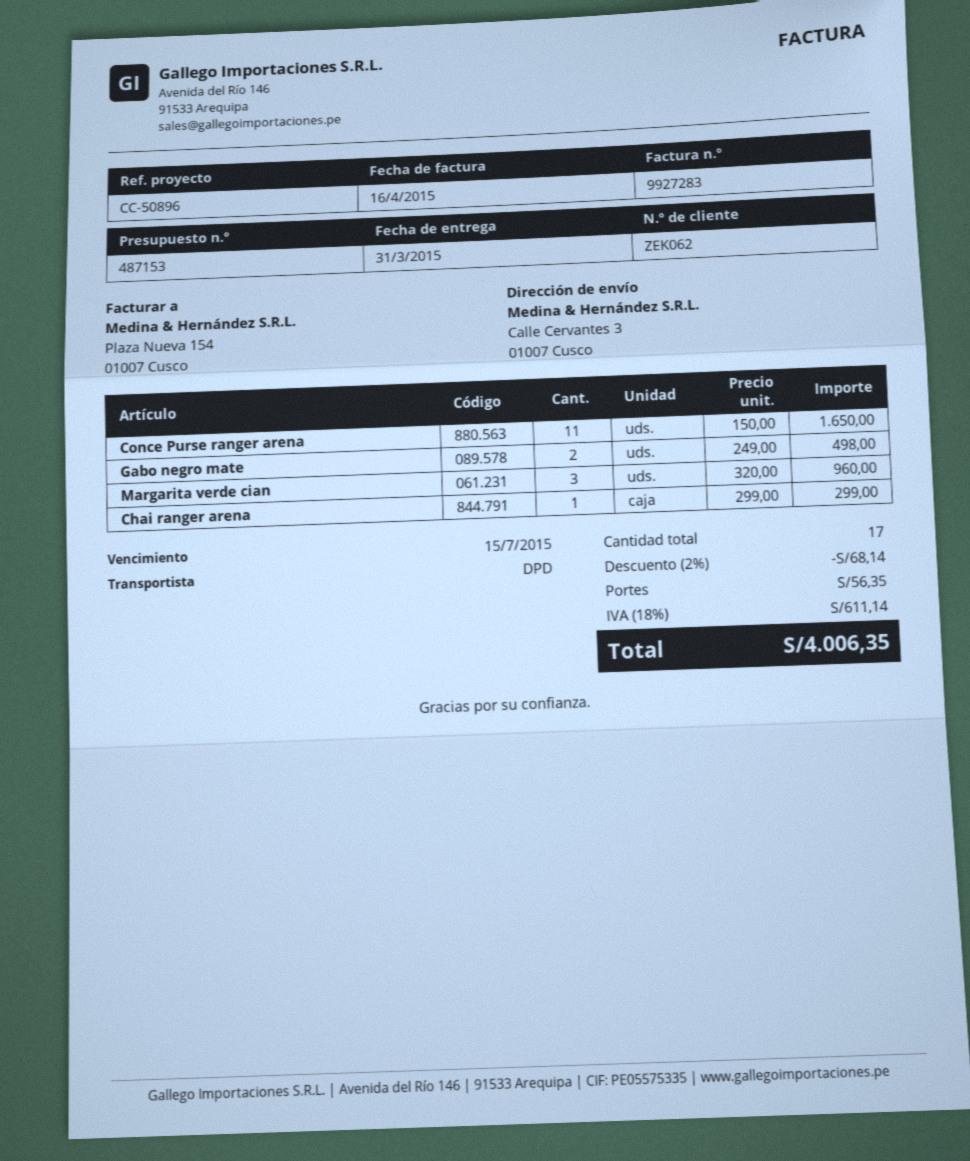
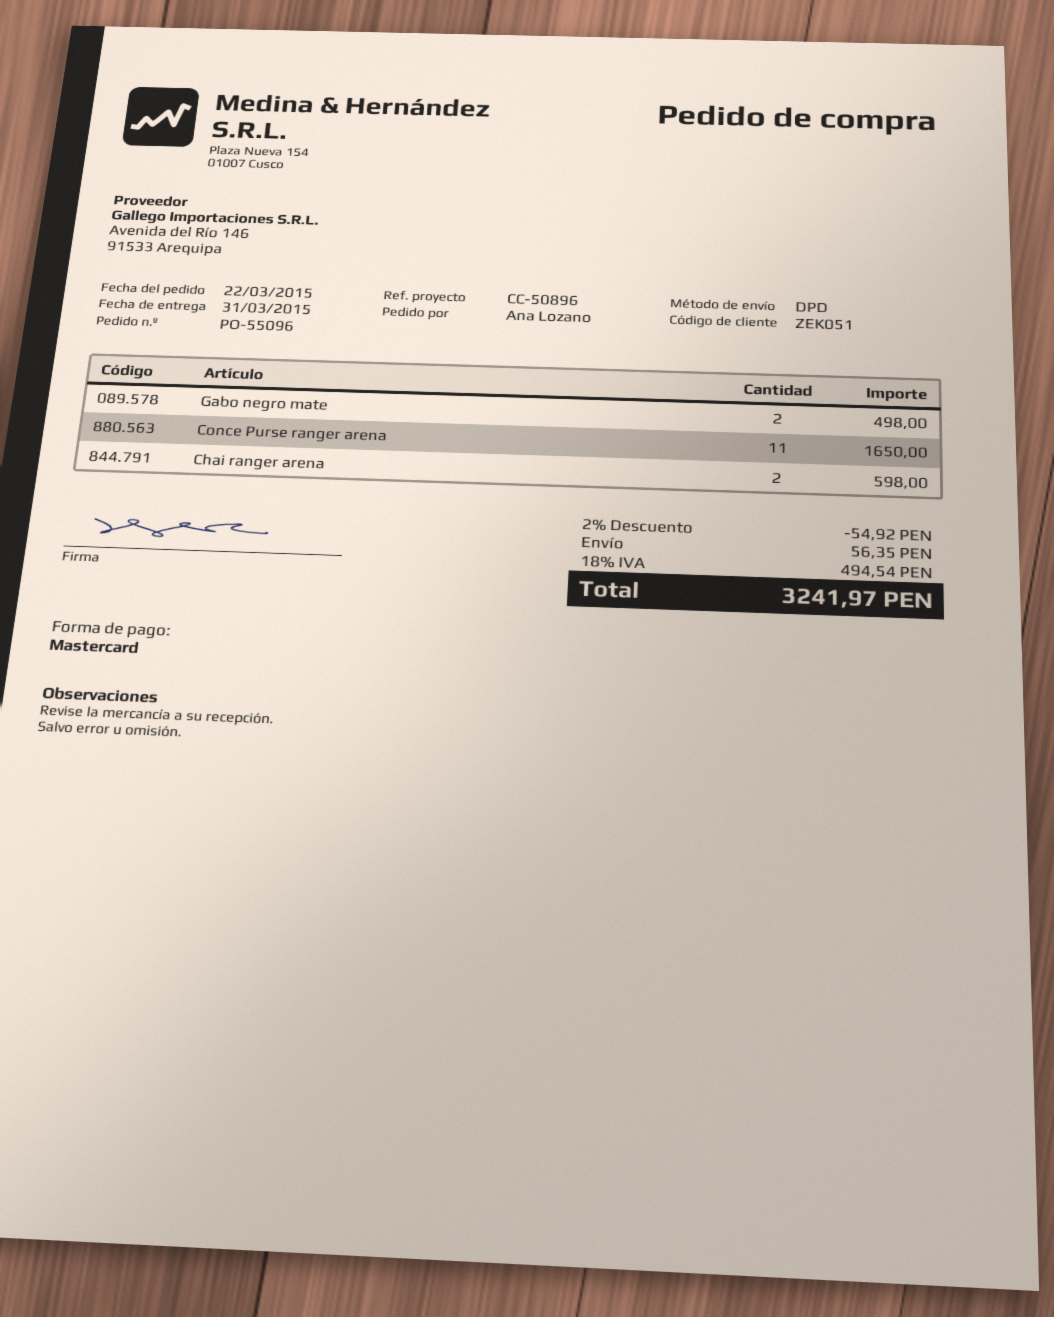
customer number: ZEK062 -> ZEK051
Margarita verde cian: 3 for 960.00 -> none
Chai ranger arena: 1 for 299.00 -> 2 for 598.00
discount: 2% = 68.14 -> 2% = 54.92
tax: 18% = 611.14 -> 18% = 494.54
total: 4006.35 -> 3241.97

